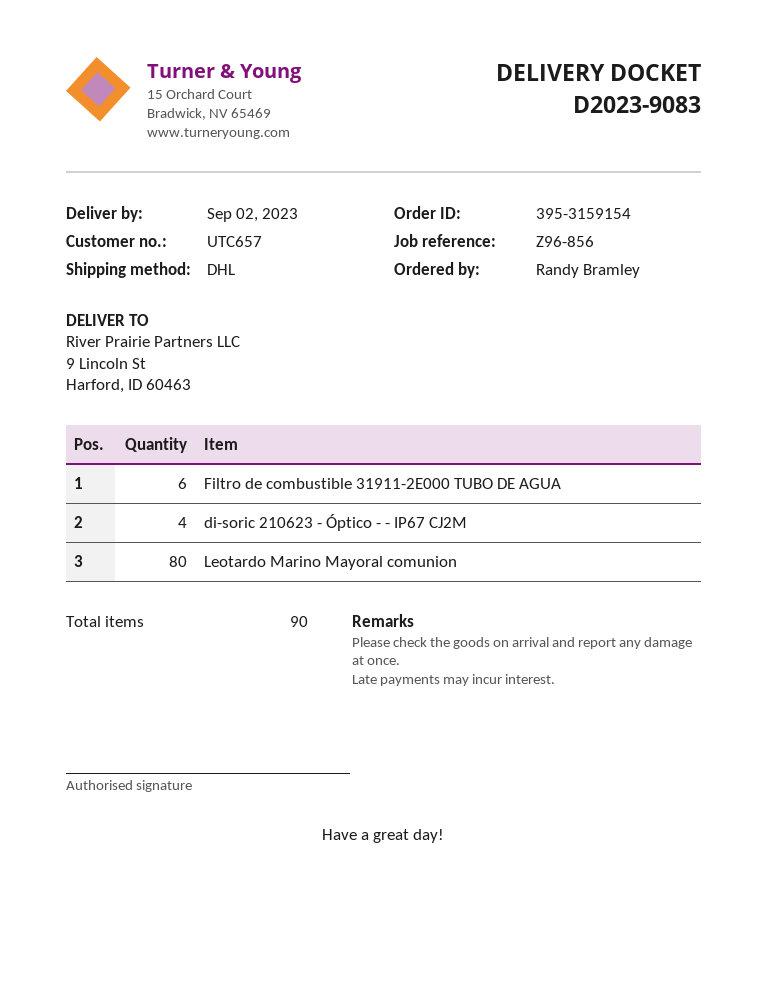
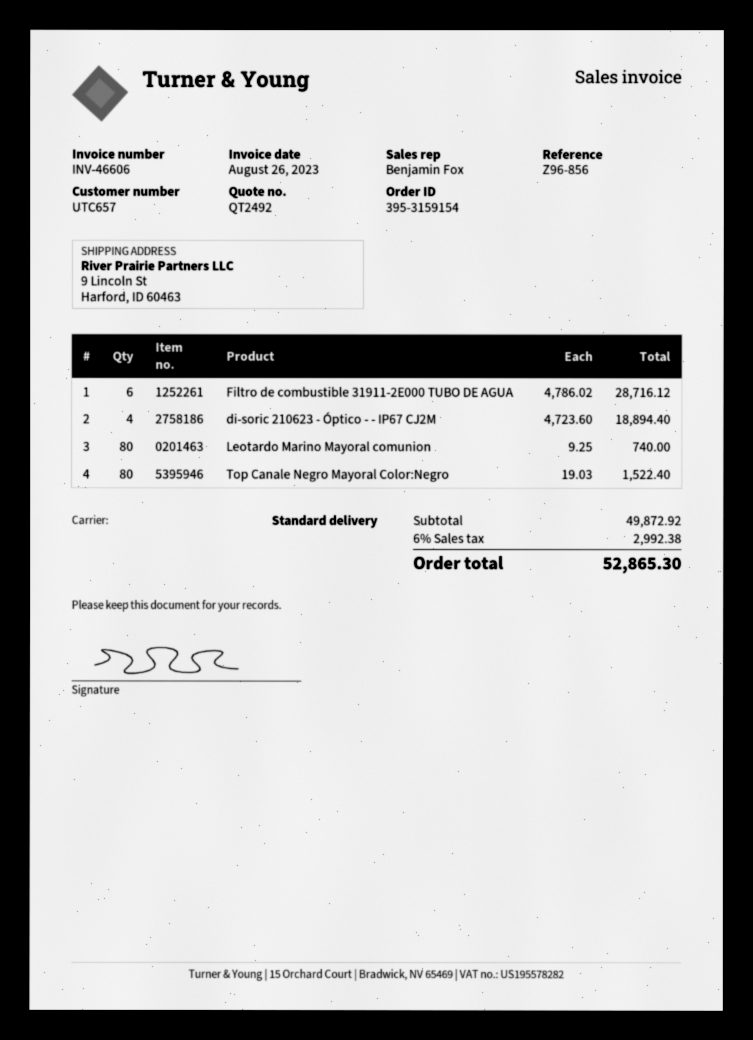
shipping method: DHL -> standard
Top Canale Negro Mayoral Color:Negro: none -> 80

